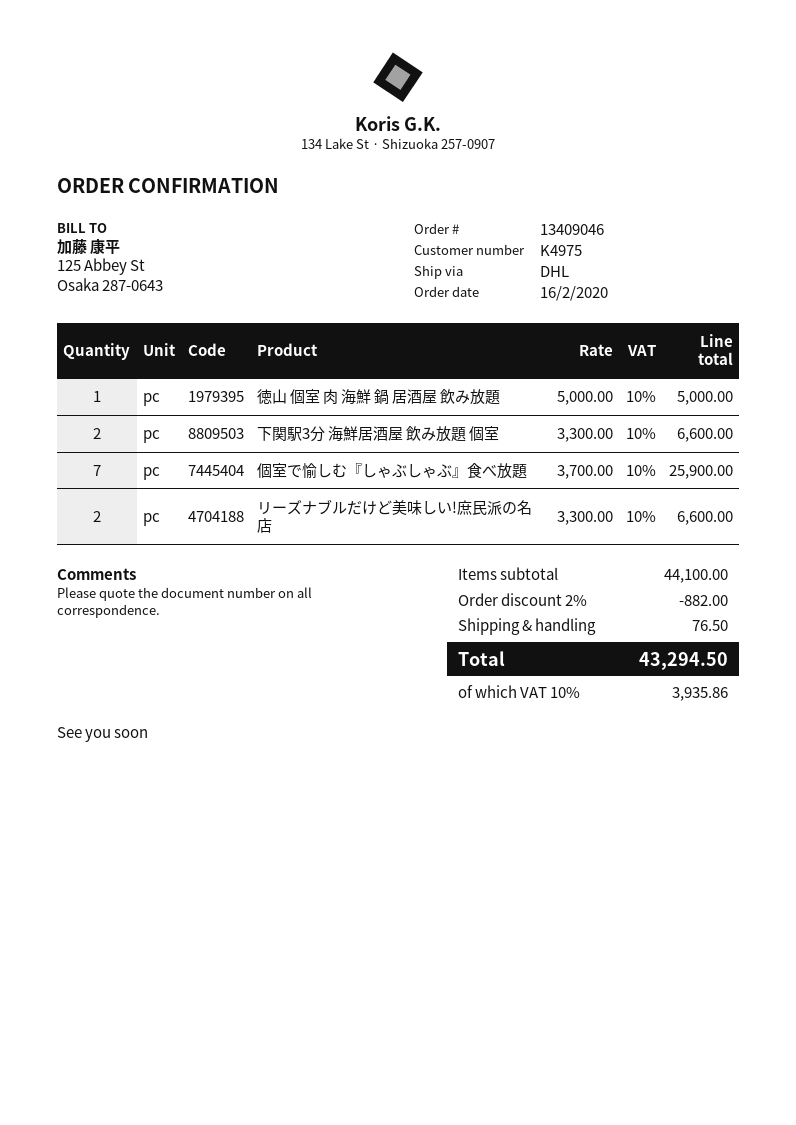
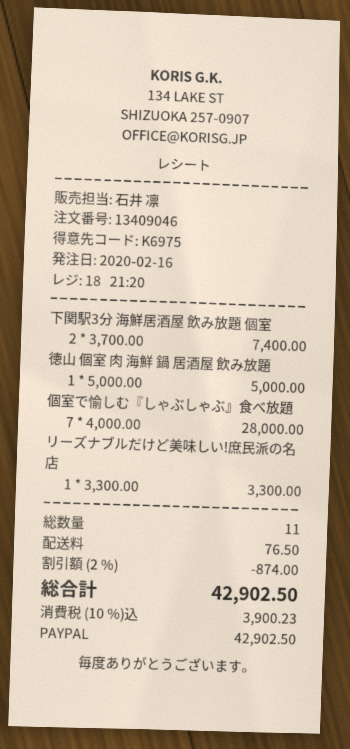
customer number: K4975 -> K6975
下関駅3分 海鮮居酒屋 飲み放題 個室: 2 x 3300.00 = 6600.00 -> 2 x 3700.00 = 7400.00
個室で愉しむ『しゃぶしゃぶ』食べ放題: 7 x 3700.00 = 25900.00 -> 7 x 4000.00 = 28000.00
リーズナブルだけど美味しい!庶民派の名店: 2 x 3300.00 = 6600.00 -> 1 x 3300.00 = 3300.00
discount: 2% = 882.00 -> 2% = 874.00
tax: 10% = 3935.86 -> 10% = 3900.23
total: 43294.50 -> 42902.50

